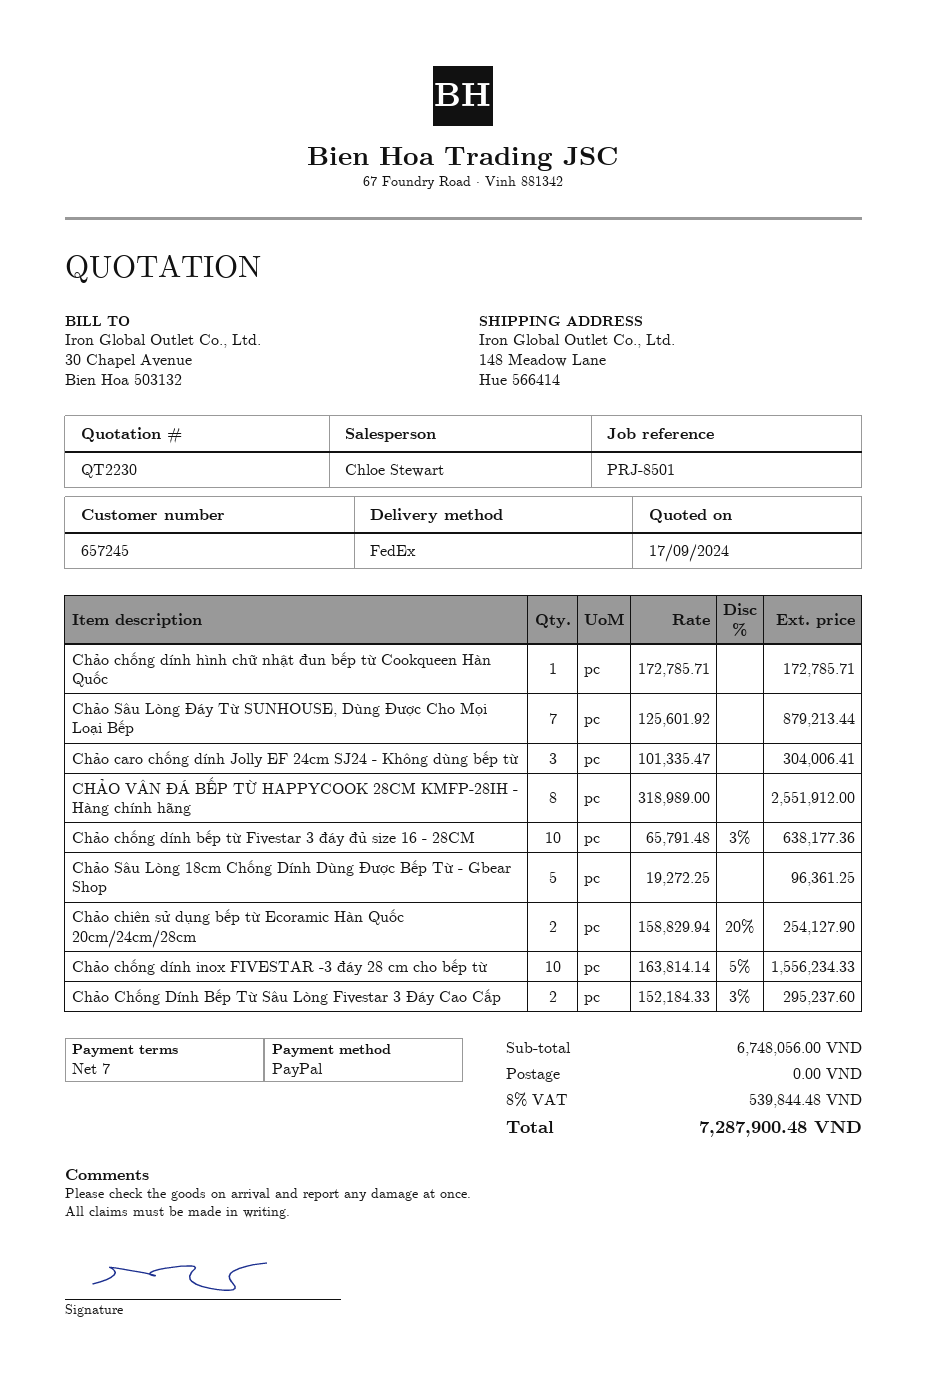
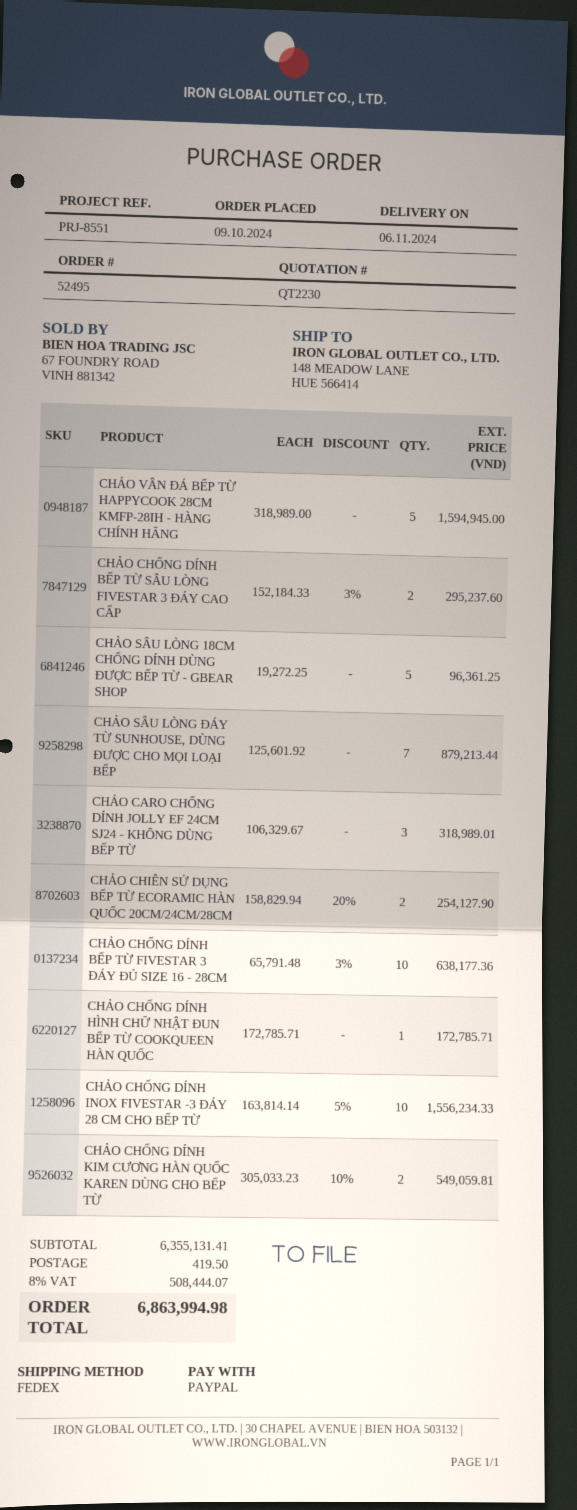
reference: PRJ-8501 -> PRJ-8551
Chảo caro chống dính Jolly EF 24cm SJ24 - Không dùng bếp từ: 3 x 101335.47 = 304006.41 -> 3 x 106329.67 = 318989.01
CHẢO VÂN ĐÁ BẾP TỪ HAPPYCOOK 28CM KMFP-28IH - Hàng chính hãng: 8 x 318989.00 = 2551912.00 -> 5 x 318989.00 = 1594945.00
CHẢO CHỐNG DÍNH KIM CƯƠNG HÀN QUỐC KAREN DÙNG CHO BẾP TỪ: none -> 2 x 305033.23 - 10% = 549059.81
subtotal: 6748056.00 -> 6355131.41
shipping: 0.00 -> 419.50
tax: 8% = 539844.48 -> 8% = 508444.07
total: 7287900.48 -> 6863994.98

